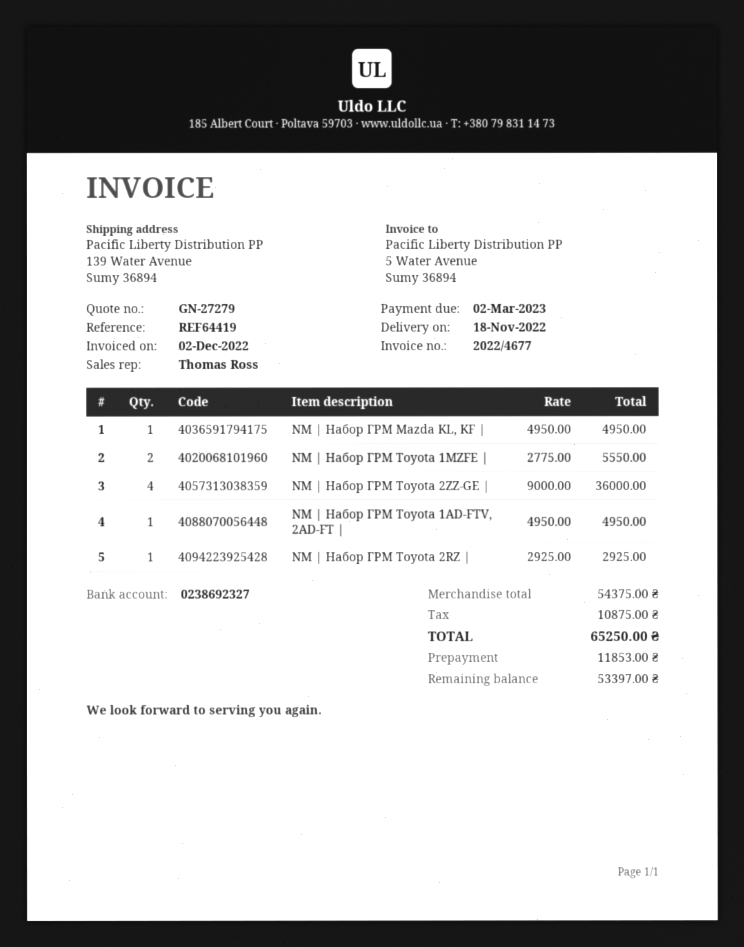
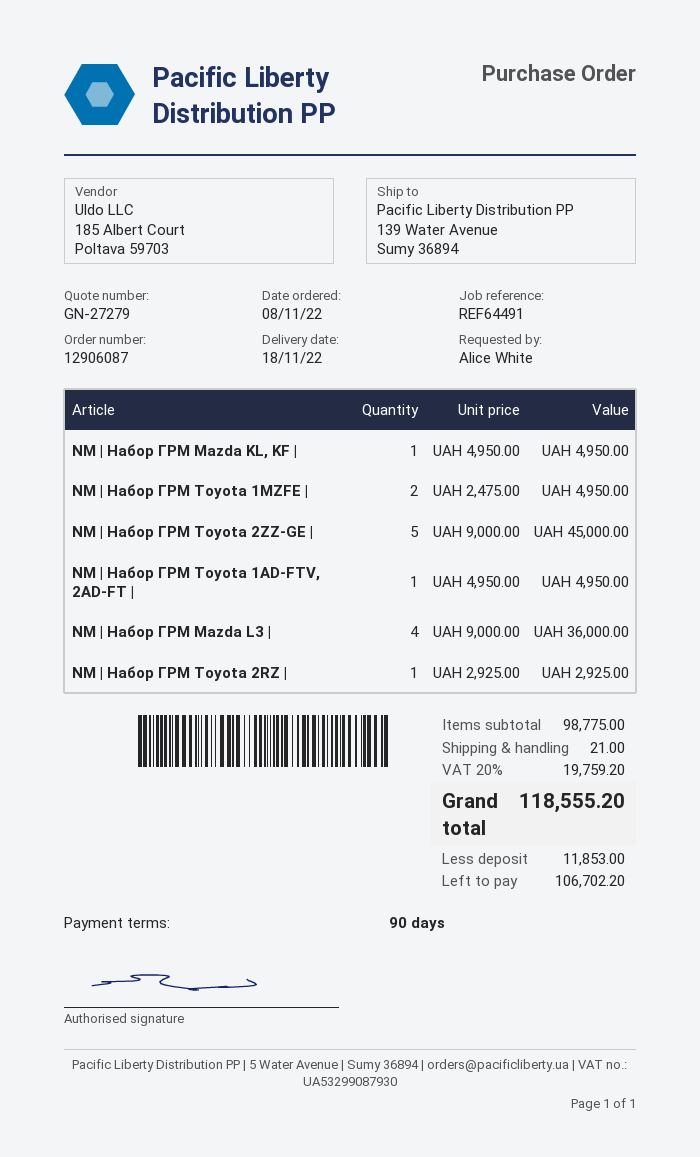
reference: REF64419 -> REF64491
NM | Набор ГРМ Toyota 1MZFE |: 2 x 2775.00 = 5550.00 -> 2 x 2475.00 = 4950.00
NM | Набор ГРМ Toyota 2ZZ-GE |: 4 x 9000.00 = 36000.00 -> 5 x 9000.00 = 45000.00
NM | Набор ГРМ Mazda L3 |: none -> 4 x 9000.00 = 36000.00
subtotal: 54375.00 -> 98775.00
shipping: none -> 21.00
tax: 10875.00 -> 19759.20
total: 65250.00 -> 118555.20
balance: 53397.00 -> 106702.20

